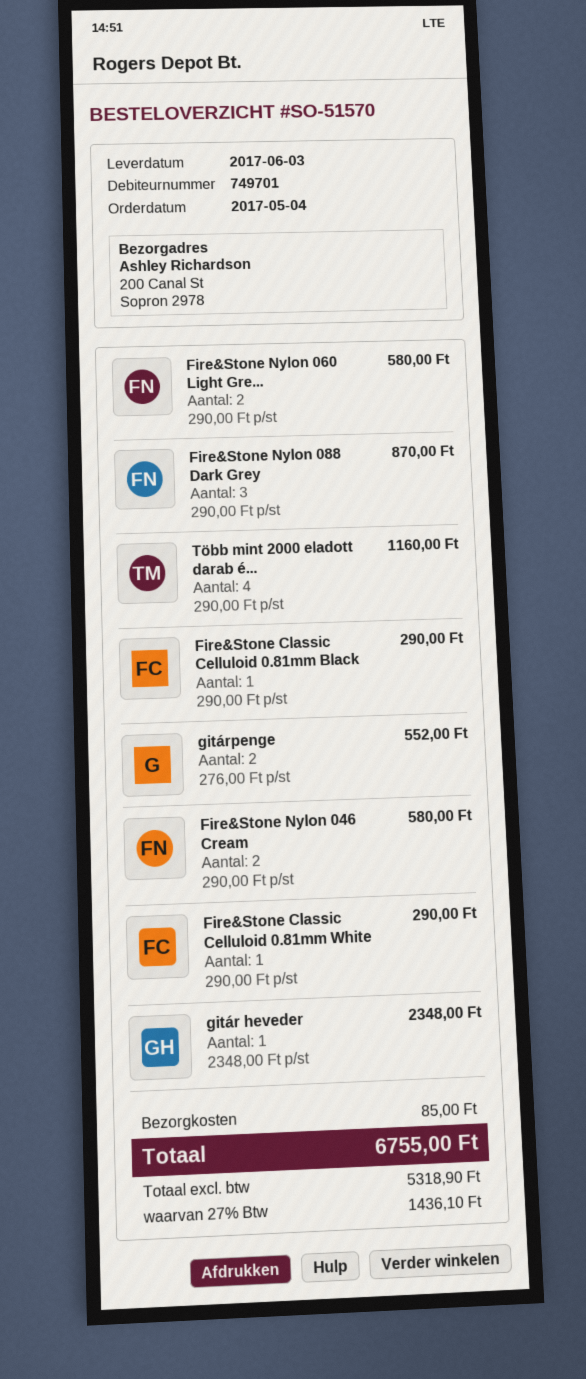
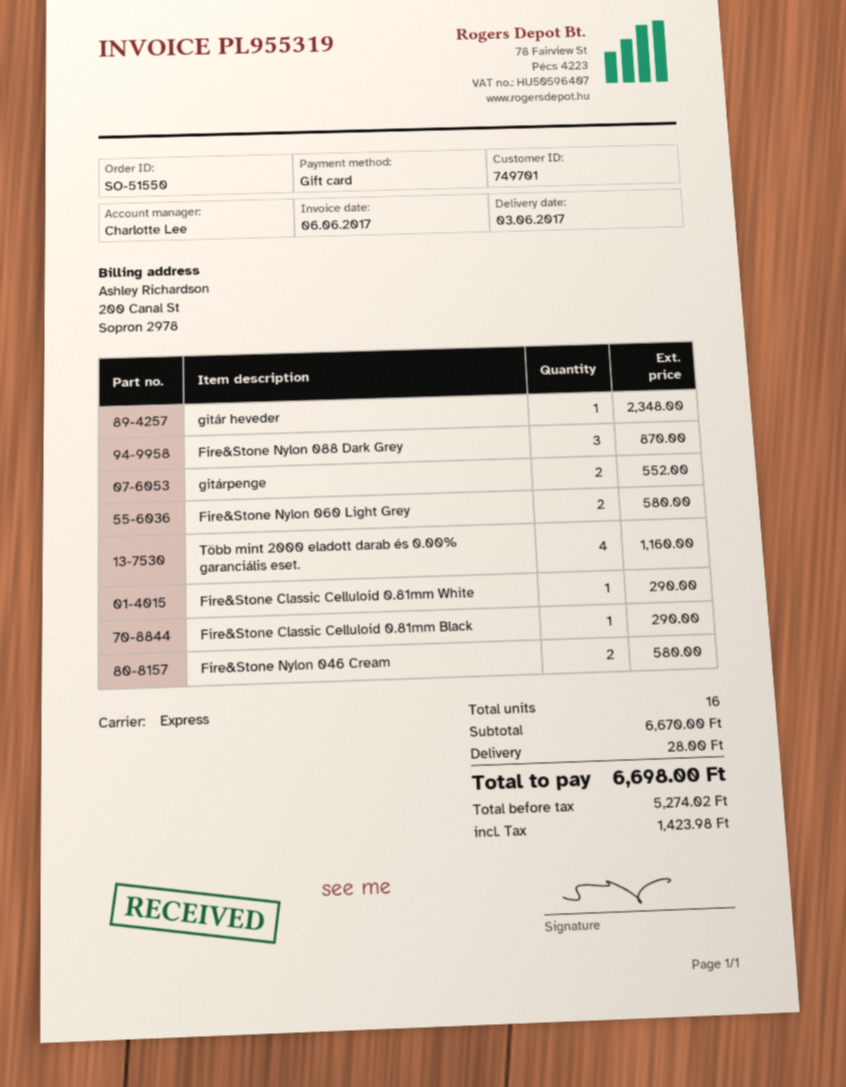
order number: SO-51570 -> SO-51550
shipping: 85.00 -> 28.00
net: 5318.90 -> 5274.02
tax: 1436.10 -> 1423.98
total: 6755.00 -> 6698.00

